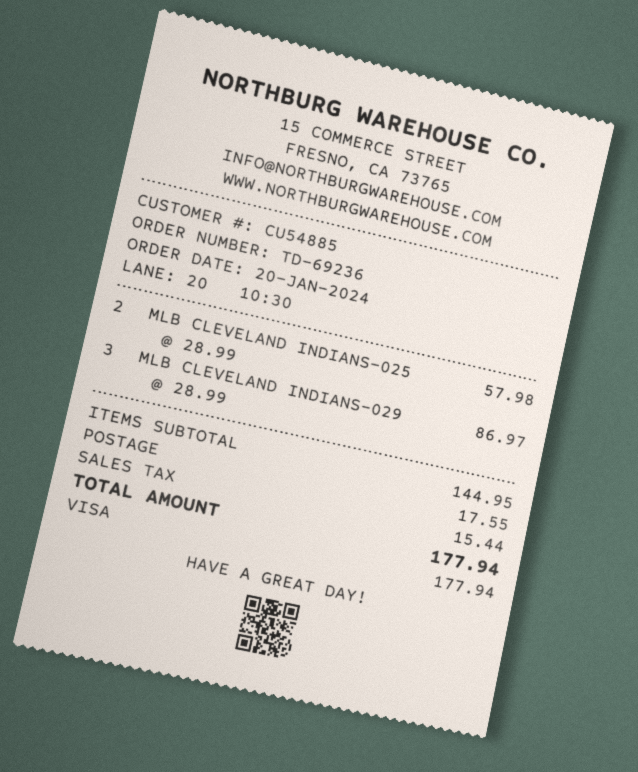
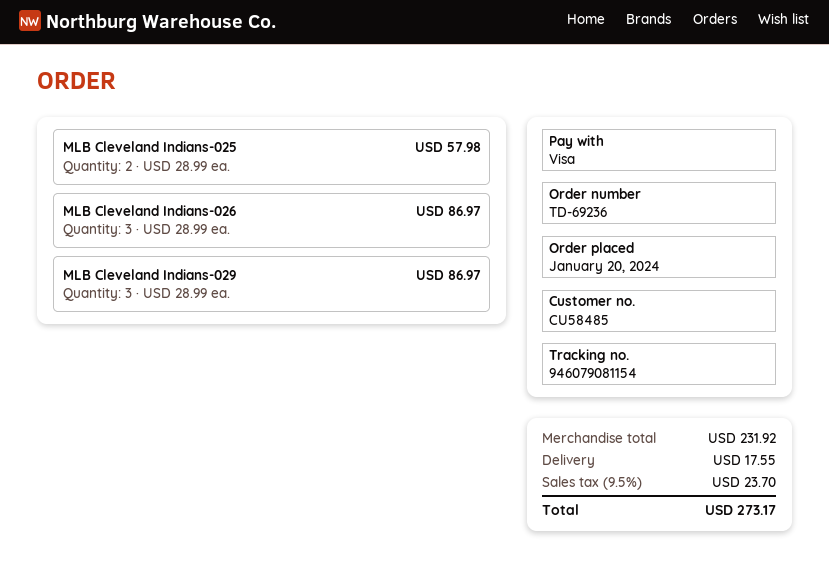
customer number: CU54885 -> CU58485
MLB Cleveland Indians-026: none -> 3 x 28.99 = 86.97
subtotal: 144.95 -> 231.92
tax: 15.44 -> 23.70
total: 177.94 -> 273.17

